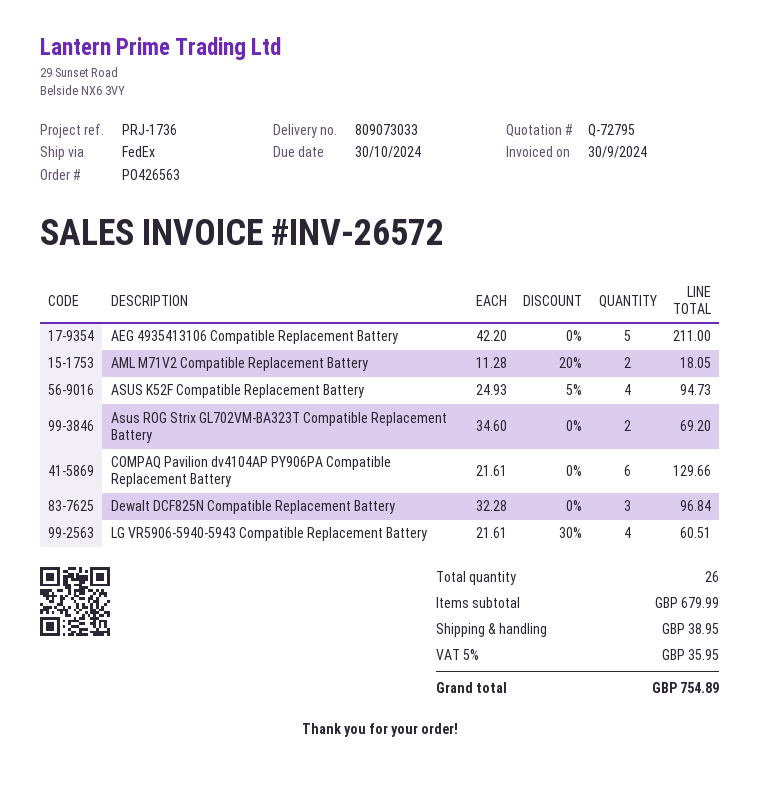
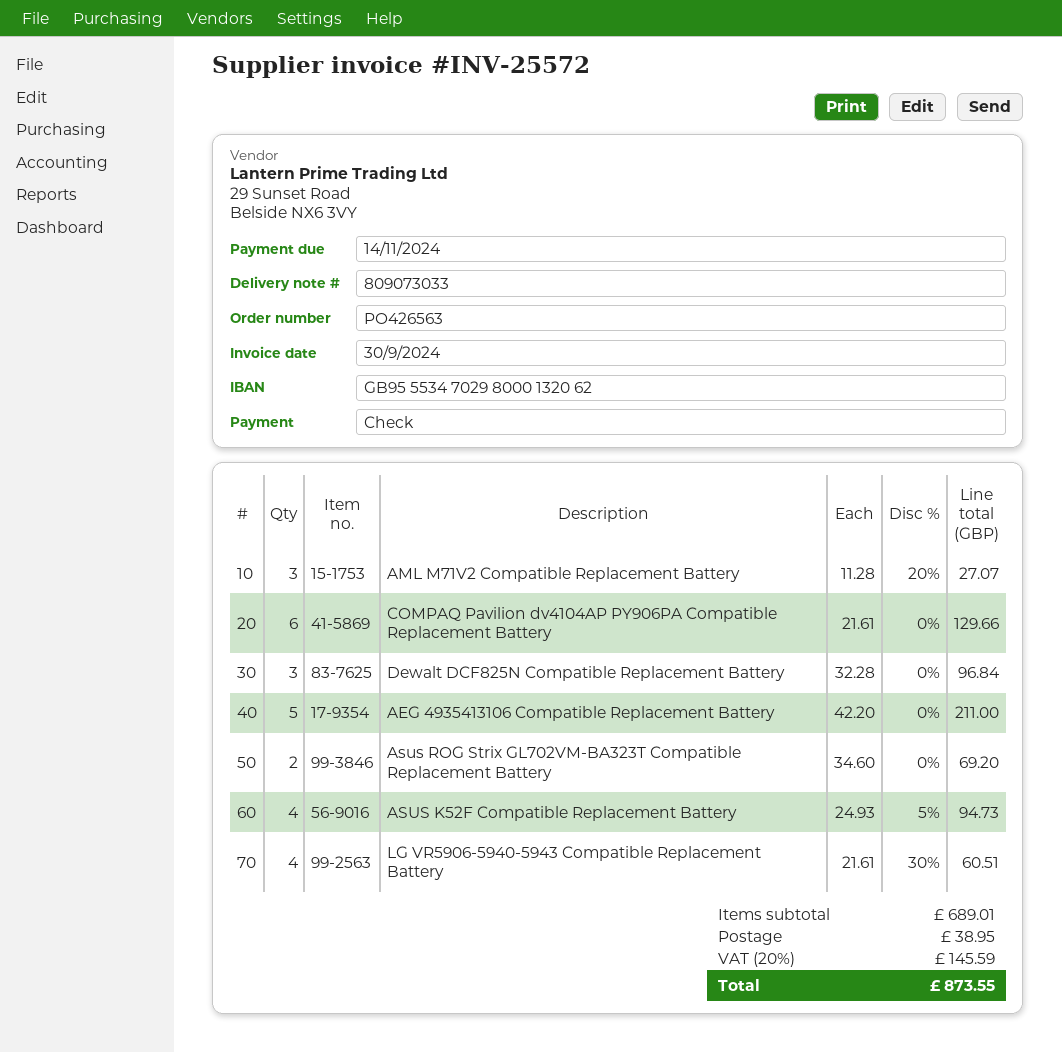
invoice number: INV-26572 -> INV-25572
due date: 2024-10-30 -> 2024-11-14
AML M71V2 Compatible Replacement Battery: 2 x 11.28 - 20% = 18.05 -> 3 x 11.28 - 20% = 27.07
subtotal: 679.99 -> 689.01
tax: 5% = 35.95 -> 20% = 145.59
total: 754.89 -> 873.55

